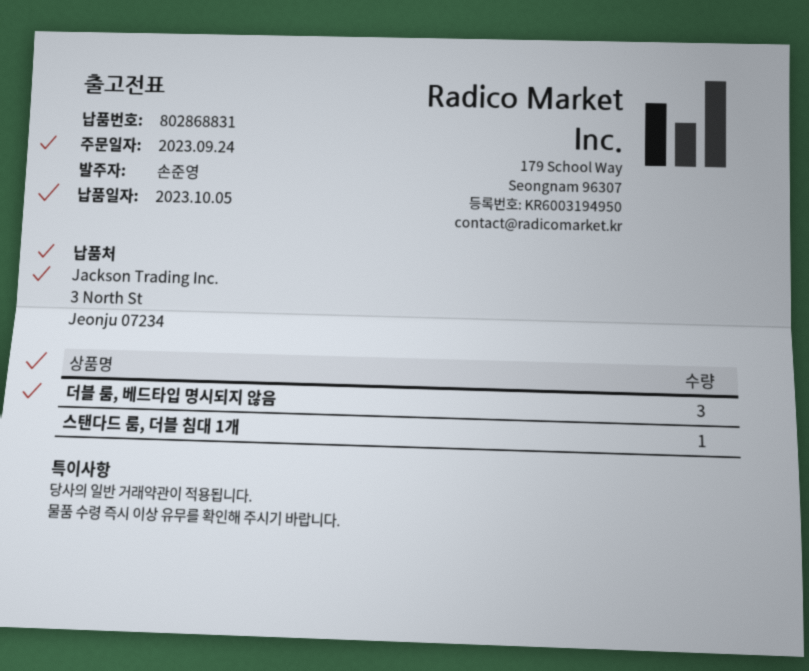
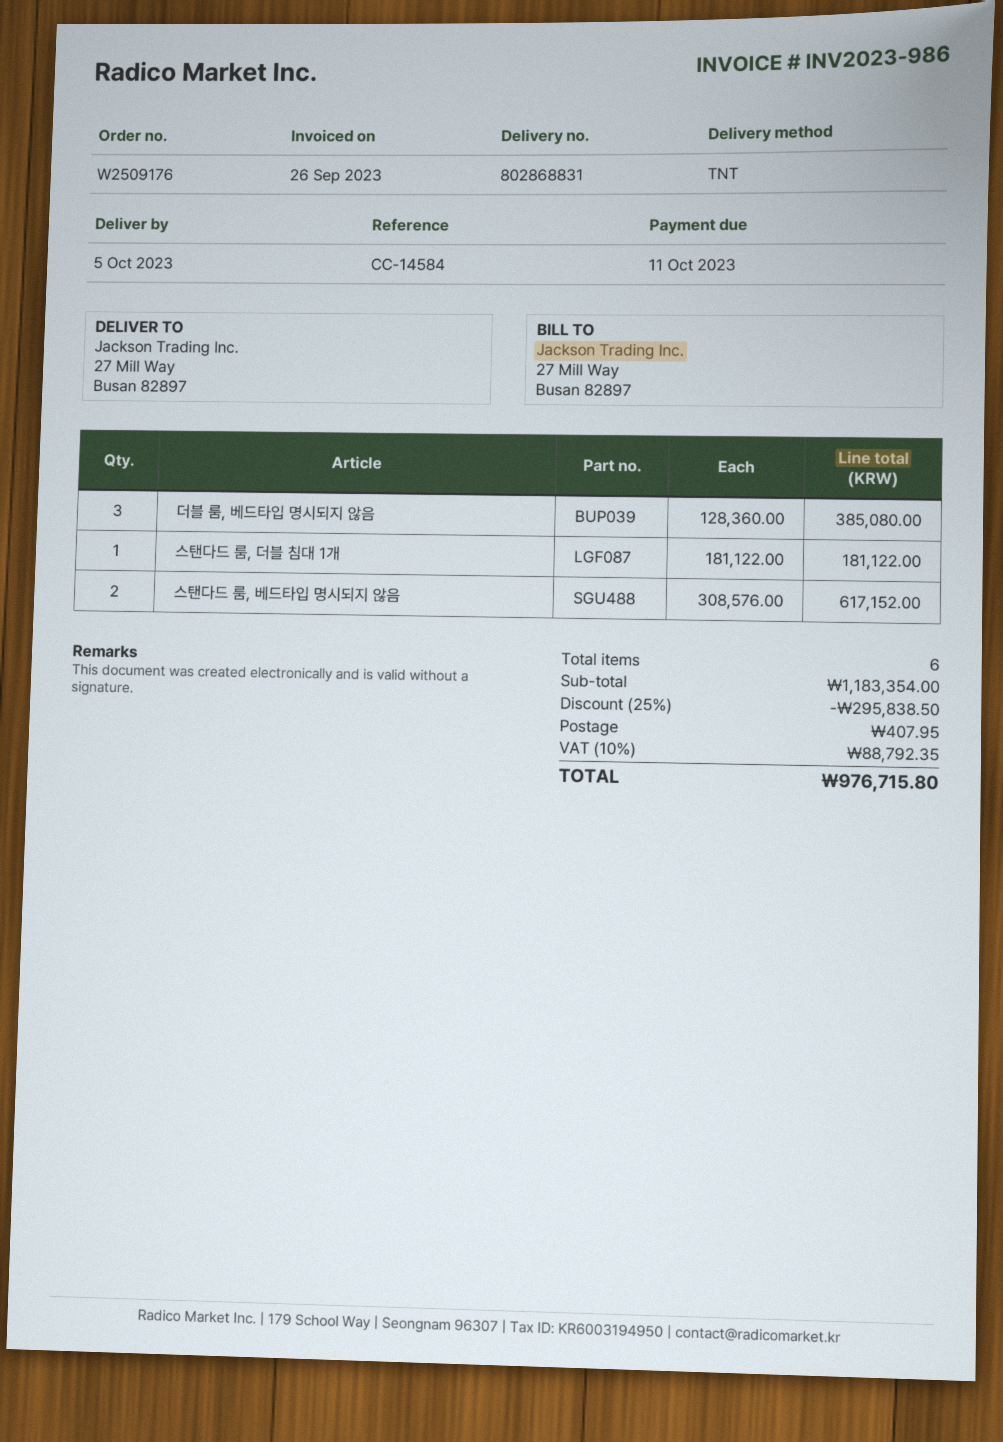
ship to: 3 North St, Jeonju 07234 -> 27 Mill Way, Busan 82897
스탠다드 룸, 베드타입 명시되지 않음: none -> 2

